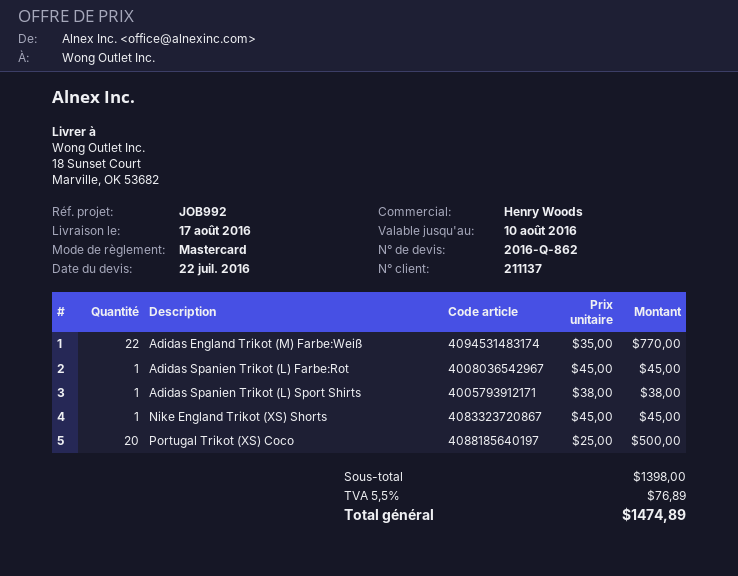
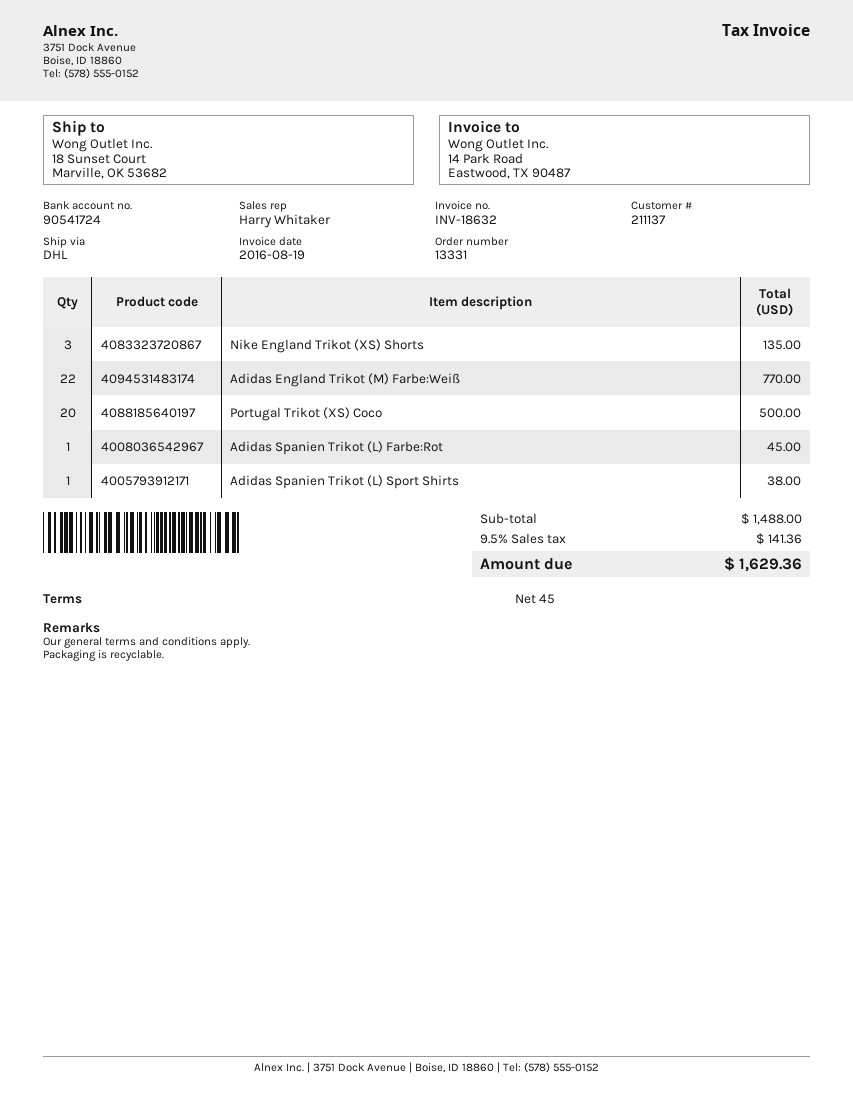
sales rep: Henry Woods -> Harry Whitaker
Nike England Trikot (XS) Shorts: 1 for 45.00 -> 3 for 135.00
subtotal: 1398.00 -> 1488.00
tax: 5.5% = 76.89 -> 9.5% = 141.36
total: 1474.89 -> 1629.36

